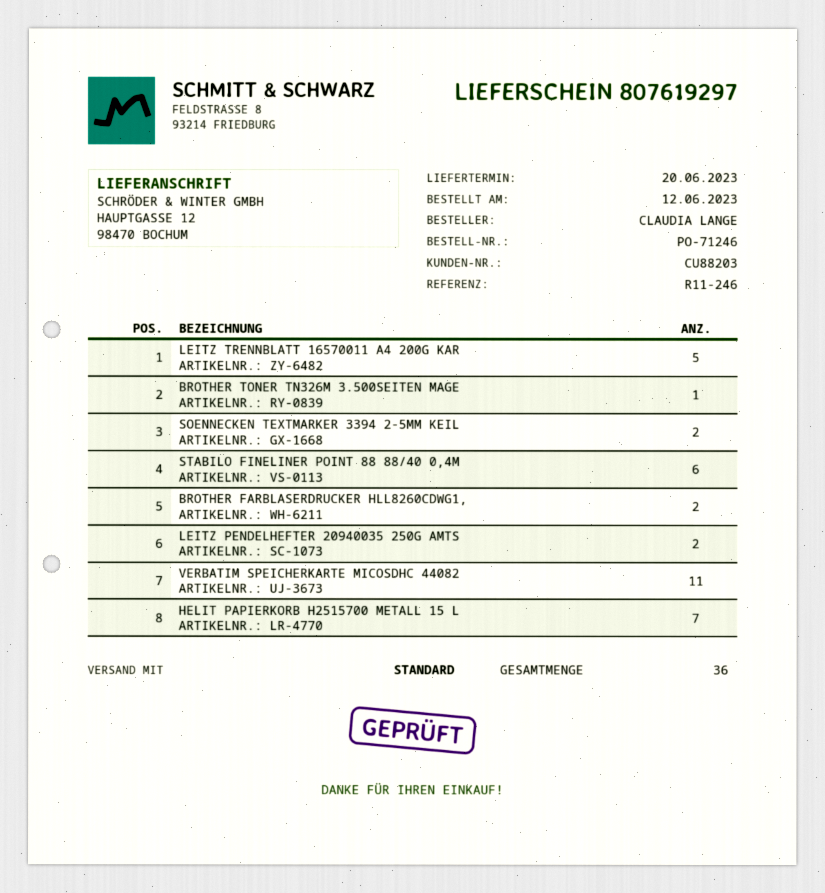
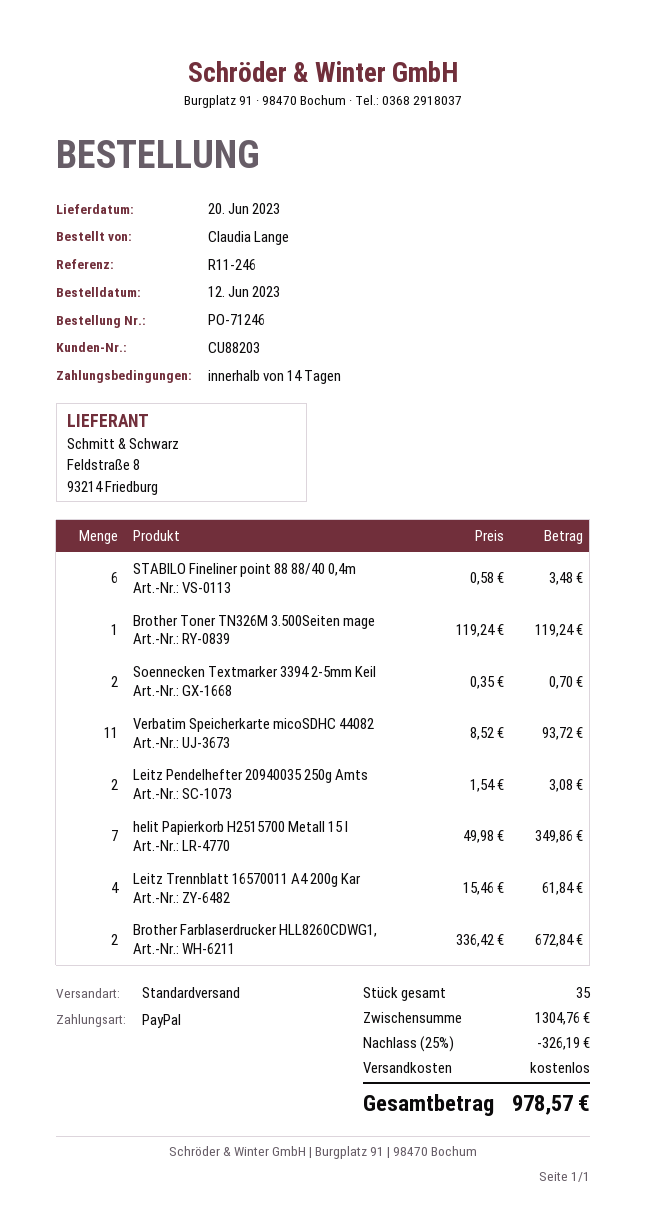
LEITZ TRENNBLATT 16570011 A4 200G KAR: 5 -> 4
total quantity: 36 -> 35

